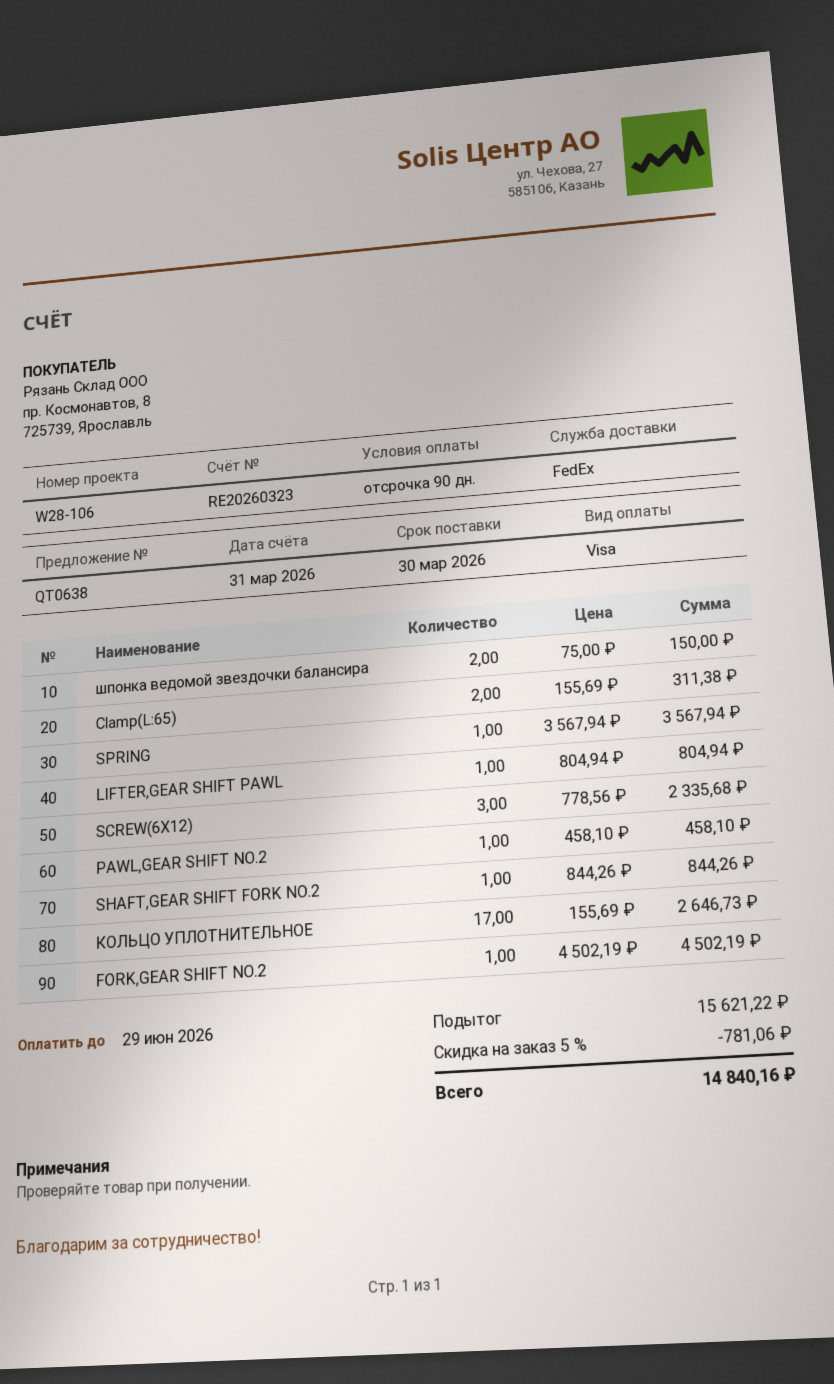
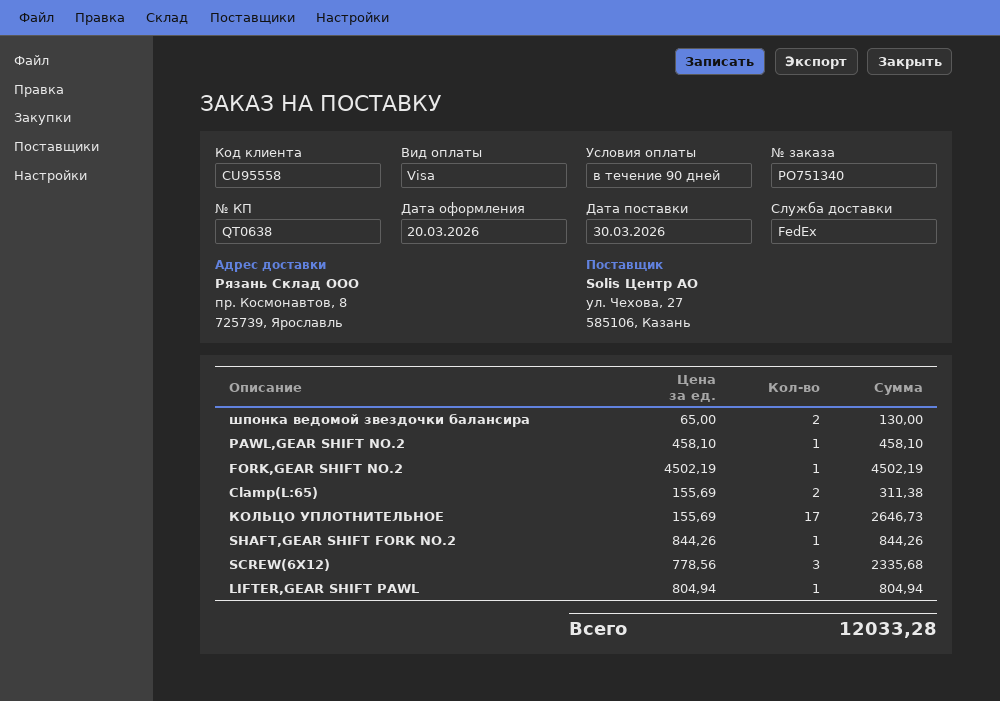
шпонка ведомой звездочки балансира: 2 x 75.00 = 150.00 -> 2 x 65.00 = 130.00
SPRING: 1 x 3567.94 = 3567.94 -> none
discount: 5% = 781.06 -> none
total: 14840.16 -> 12033.28

